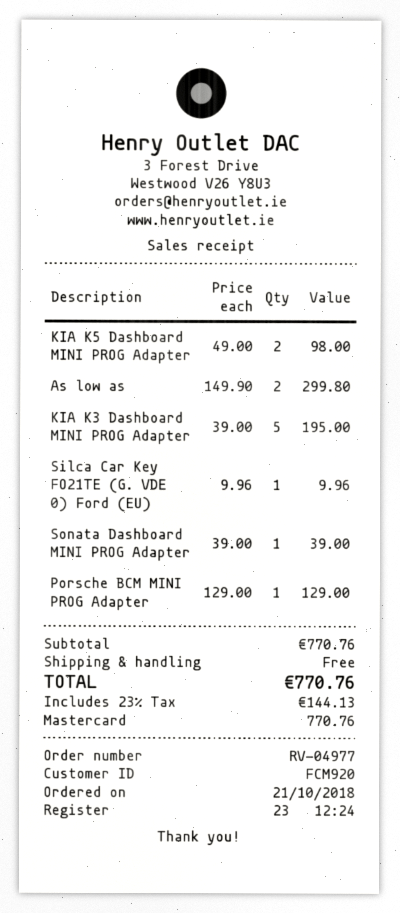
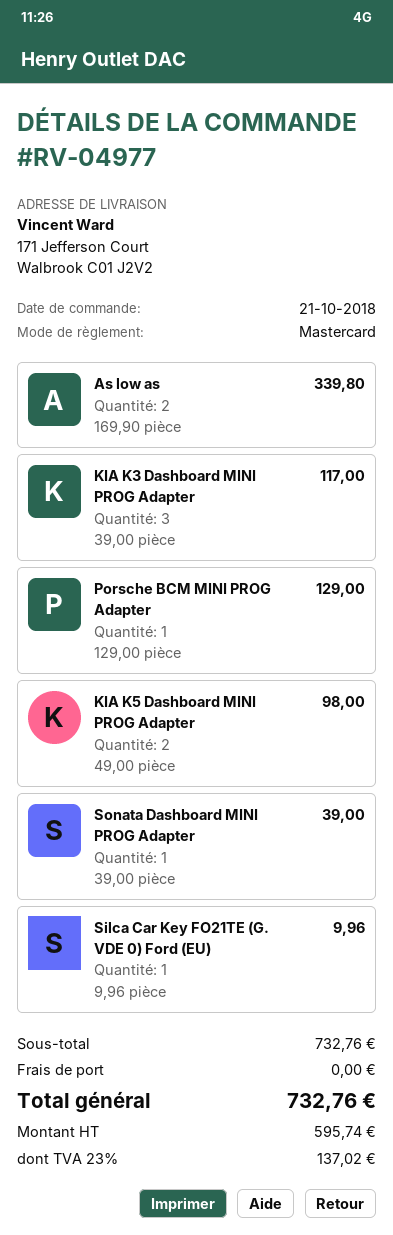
As low as: 2 x 149.90 = 299.80 -> 2 x 169.90 = 339.80
KIA K3 Dashboard MINI PROG Adapter: 5 x 39.00 = 195.00 -> 3 x 39.00 = 117.00
subtotal: 770.76 -> 732.76
tax: 23% = 144.13 -> 23% = 137.02
total: 770.76 -> 732.76

